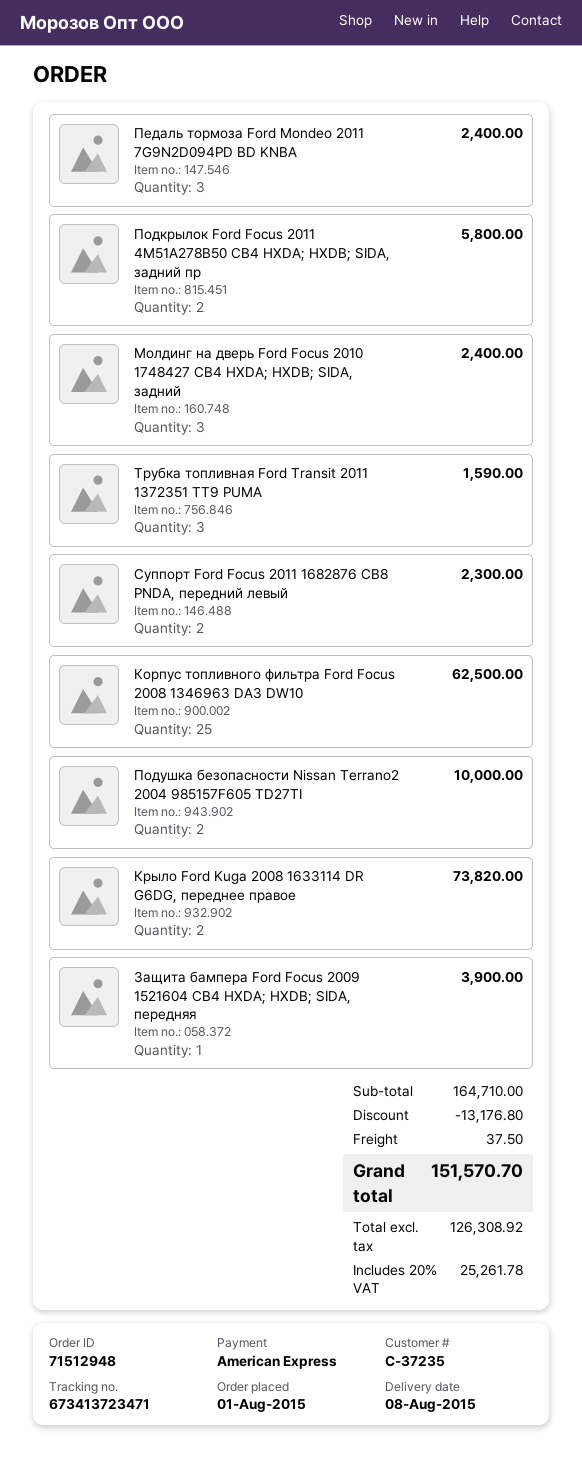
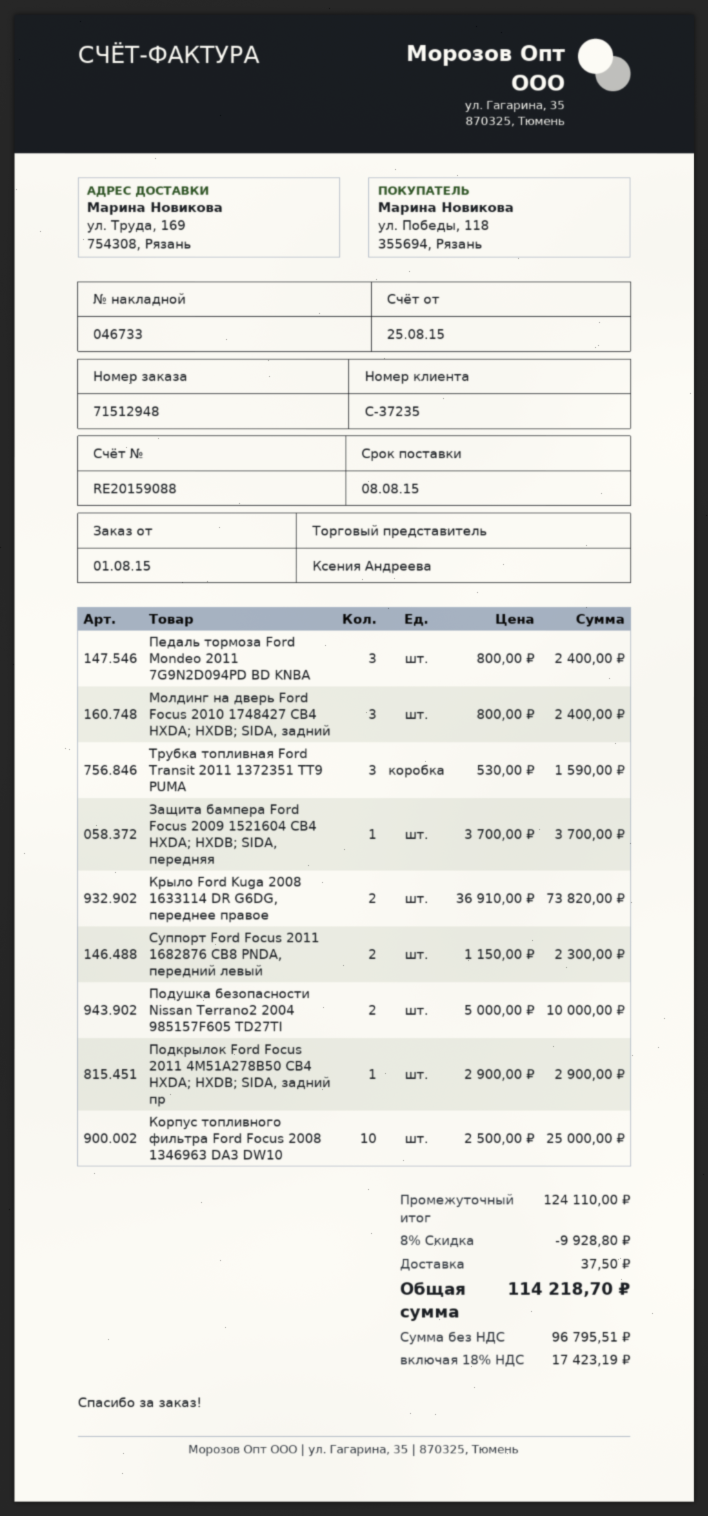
Подкрылок Ford Focus 2011 4M51A278B50 CB4 HXDA; HXDB; SIDA, задний пр: 2 for 5800.00 -> 1 for 2900.00
Корпус топливного фильтра Ford Focus 2008 1346963 DA3 DW10: 25 for 62500.00 -> 10 for 25000.00
Защита бампера Ford Focus 2009 1521604 CB4 HXDA; HXDB; SIDA, передняя: 1 for 3900.00 -> 1 for 3700.00
subtotal: 164710.00 -> 124110.00
discount: 13176.80 -> 9928.80
net: 126308.92 -> 96795.51
tax: 20% = 25261.78 -> 18% = 17423.19
total: 151570.70 -> 114218.70

